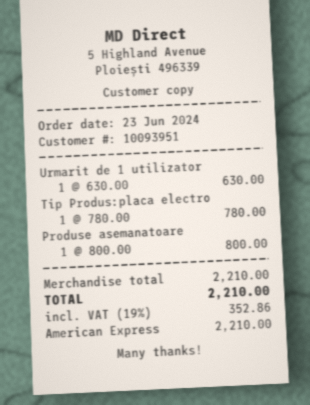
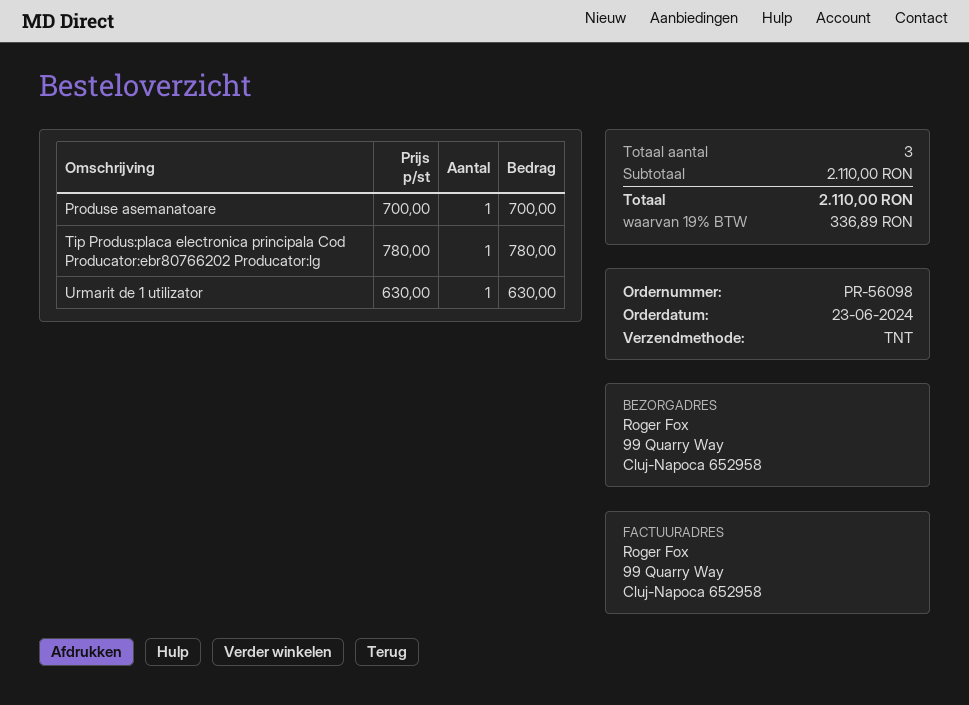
Produse asemanatoare: 1 x 800.00 = 800.00 -> 1 x 700.00 = 700.00
subtotal: 2210.00 -> 2110.00
tax: 19% = 352.86 -> 19% = 336.89
total: 2210.00 -> 2110.00

